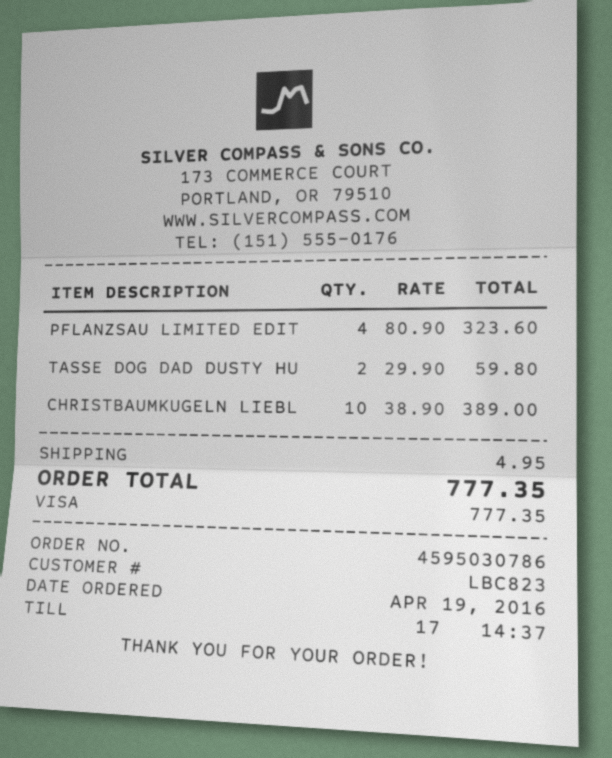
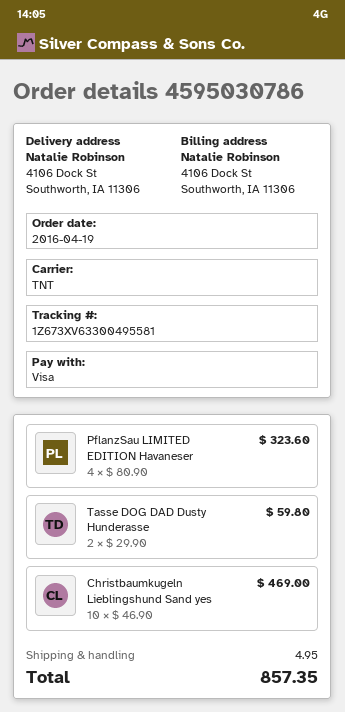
CHRISTBAUMKUGELN LIEBL: 10 x 38.90 = 389.00 -> 10 x 46.90 = 469.00
total: 777.35 -> 857.35

